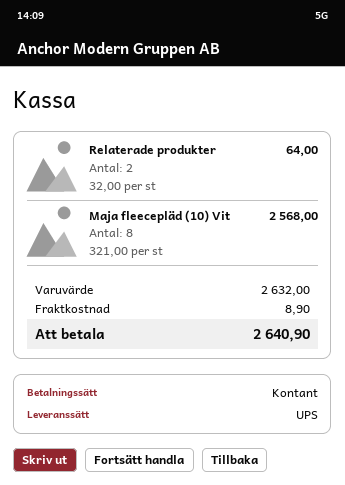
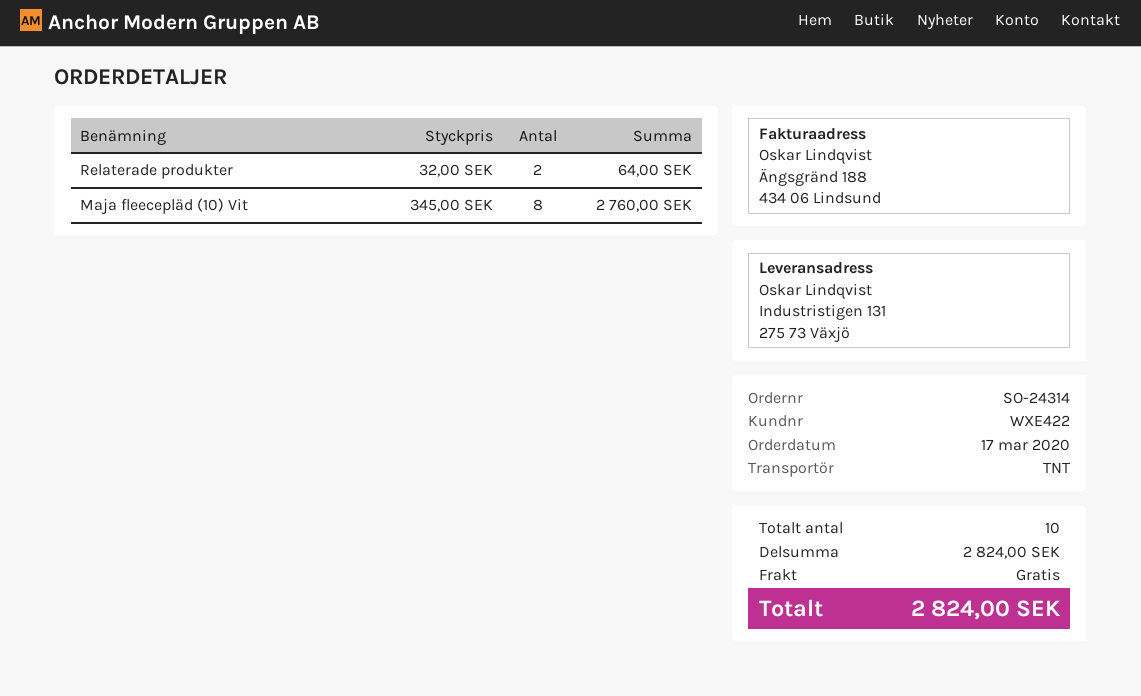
shipping method: UPS -> TNT
Maja fleecepläd (10) Vit: 8 x 321.00 = 2568.00 -> 8 x 345.00 = 2760.00
subtotal: 2632.00 -> 2824.00
shipping: 8.90 -> 0.00
total: 2640.90 -> 2824.00

